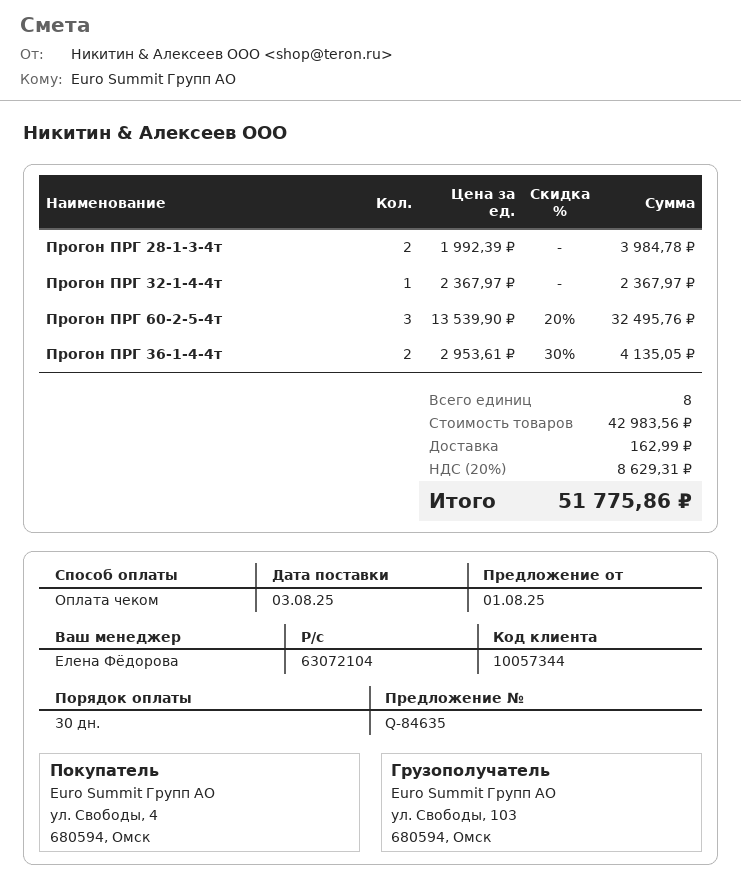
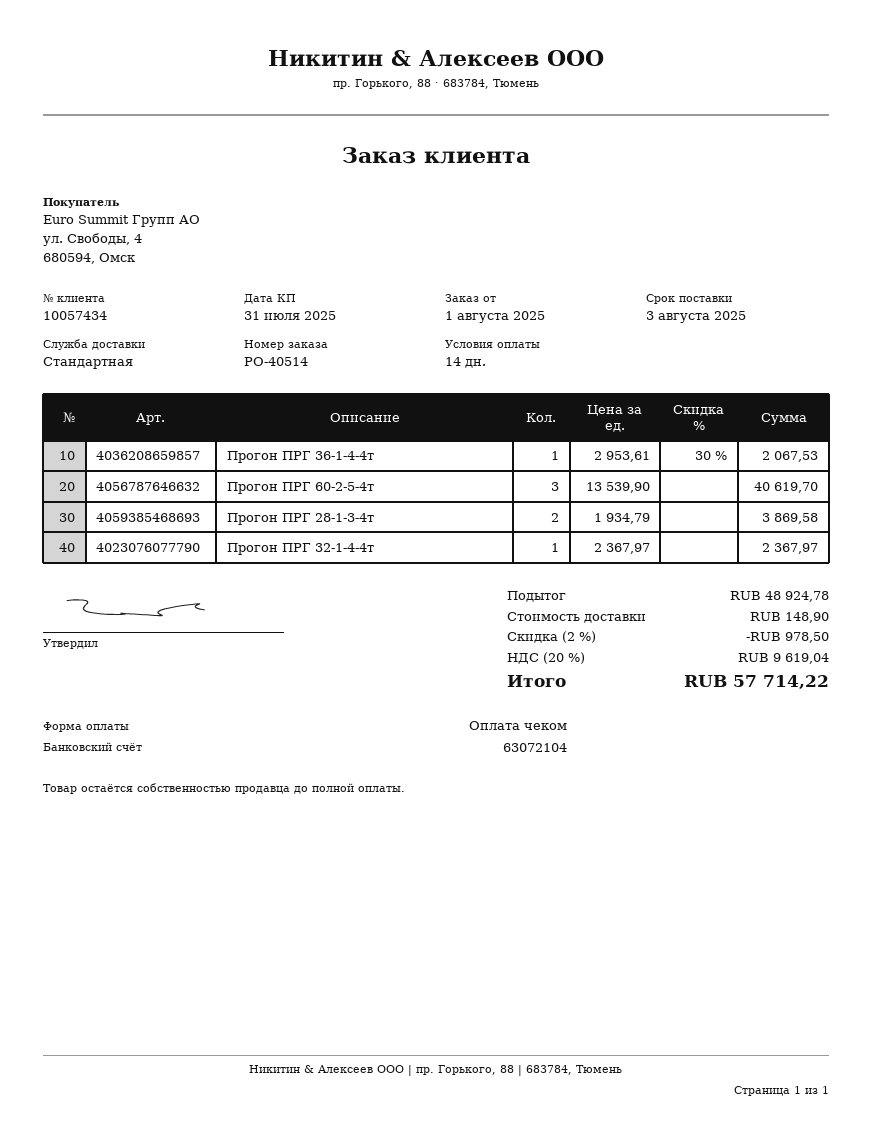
quote date: 2025-08-01 -> 2025-07-31
payment terms: 30 days -> 14 days
customer number: 10057344 -> 10057434
Прогон ПРГ 28-1-3-4т: 2 x 1992.39 = 3984.78 -> 2 x 1934.79 = 3869.58
Прогон ПРГ 60-2-5-4т: 3 x 13539.90 - 20% = 32495.76 -> 3 x 13539.90 = 40619.70
Прогон ПРГ 36-1-4-4т: 2 x 2953.61 - 30% = 4135.05 -> 1 x 2953.61 - 30% = 2067.53
subtotal: 42983.56 -> 48924.78
discount: none -> 2% = 978.50
shipping: 162.99 -> 148.90
tax: 20% = 8629.31 -> 20% = 9619.04
total: 51775.86 -> 57714.22

